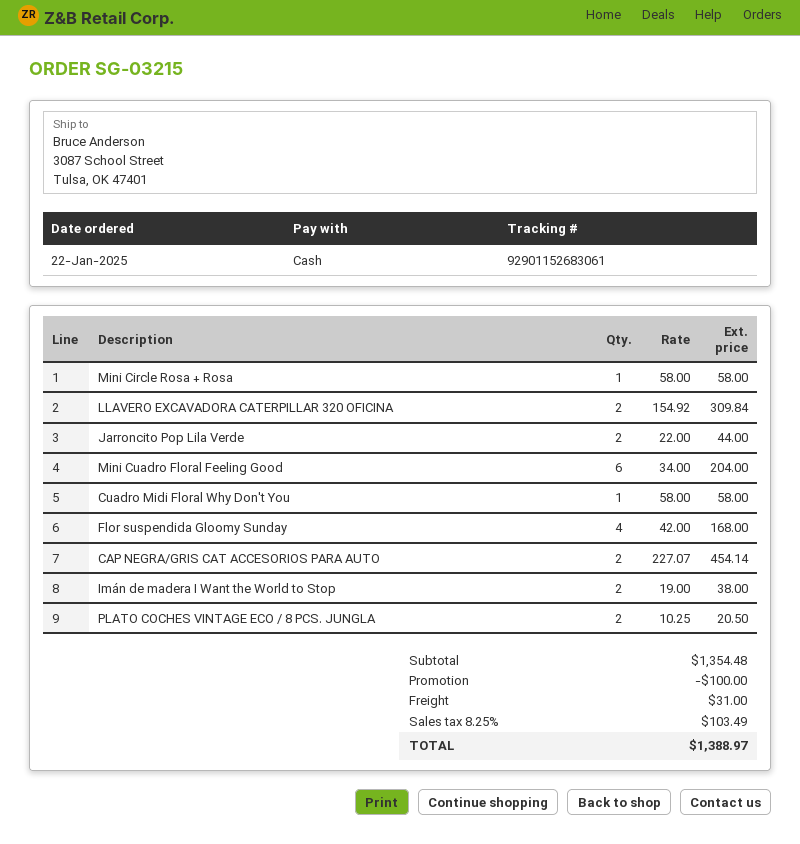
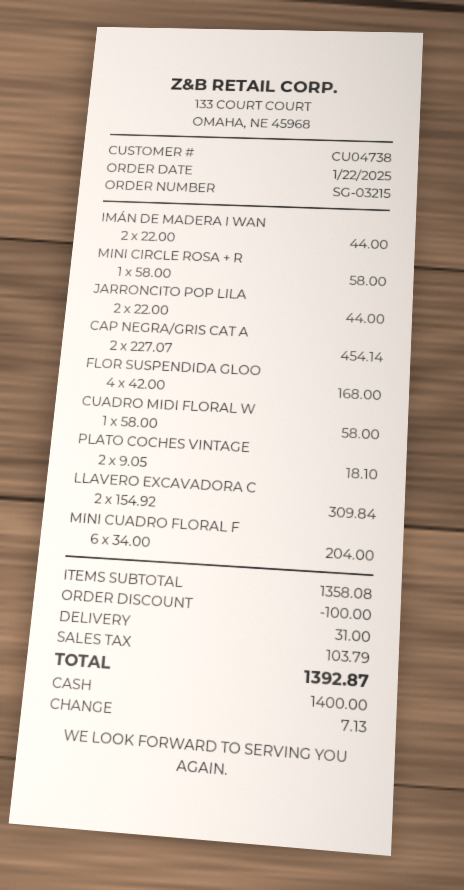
Imán de madera I Want the World to Stop: 2 x 19.00 = 38.00 -> 2 x 22.00 = 44.00
PLATO COCHES VINTAGE ECO / 8 PCS. JUNGLA: 2 x 10.25 = 20.50 -> 2 x 9.05 = 18.10
subtotal: 1354.48 -> 1358.08
tax: 103.49 -> 103.79
total: 1388.97 -> 1392.87

